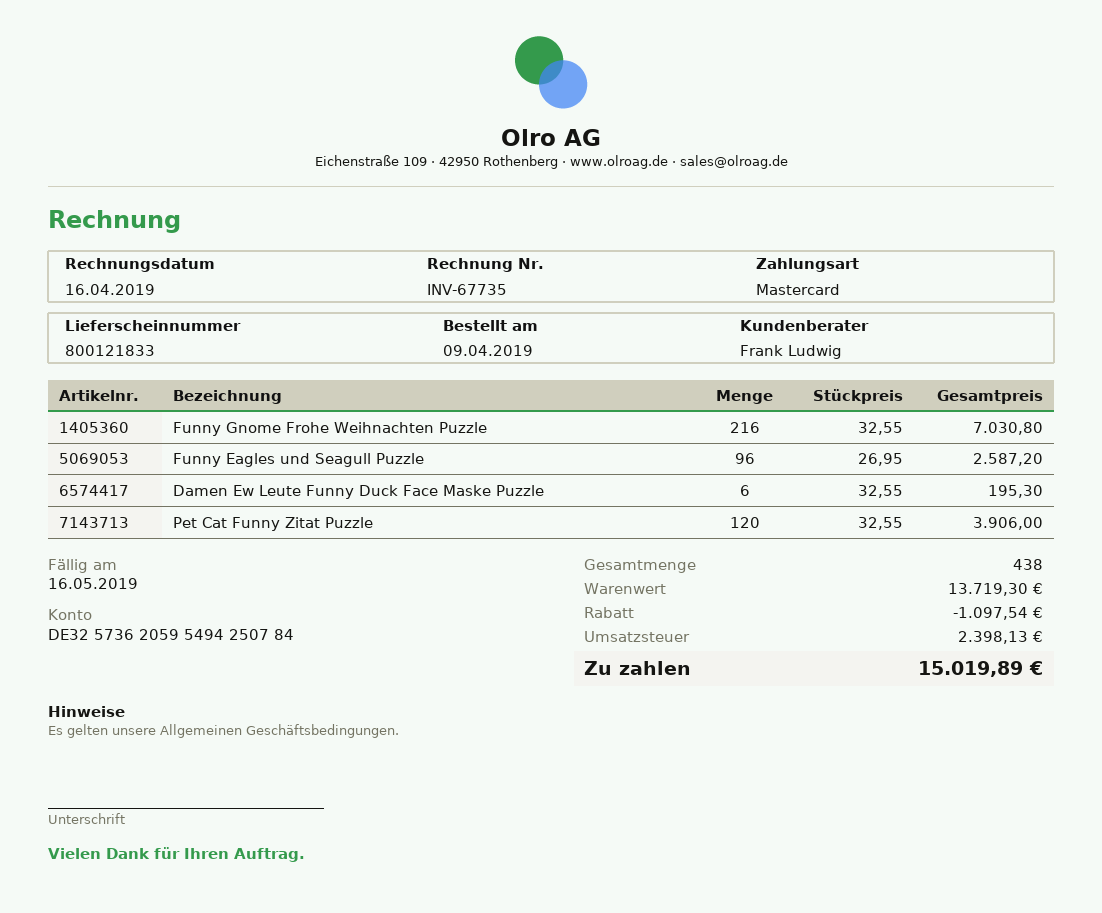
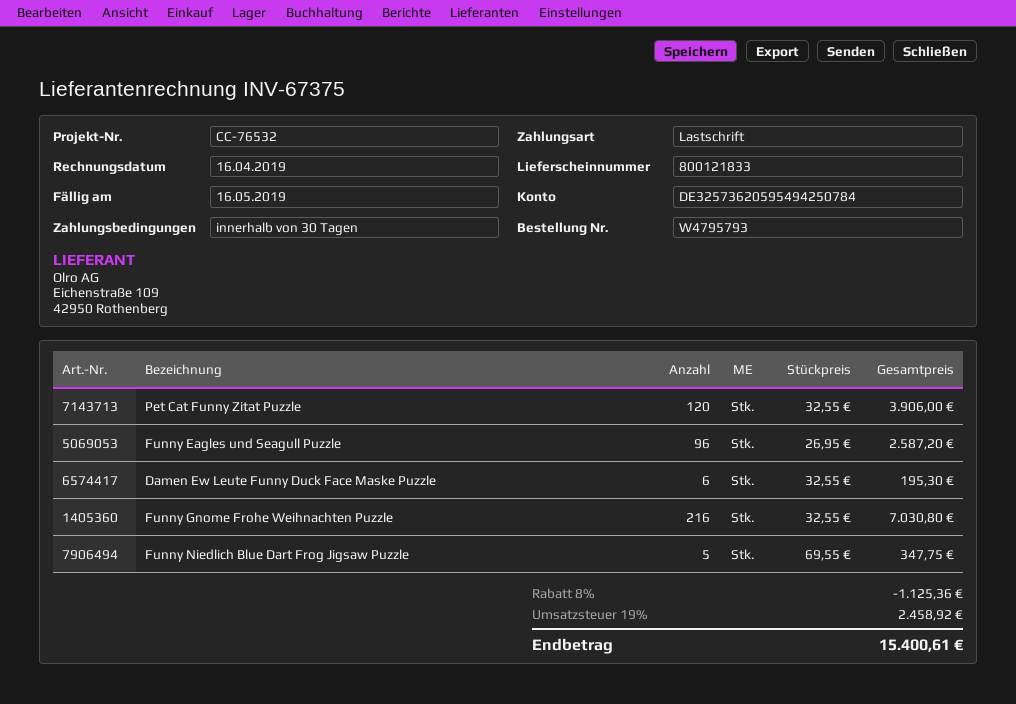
invoice number: INV-67735 -> INV-67375
payment method: Mastercard -> direct debit
Funny Niedlich Blue Dart Frog Jigsaw Puzzle: none -> 5 x 69.55 = 347.75
discount: 1097.54 -> 1125.36
tax: 2398.13 -> 2458.92
total: 15019.89 -> 15400.61

